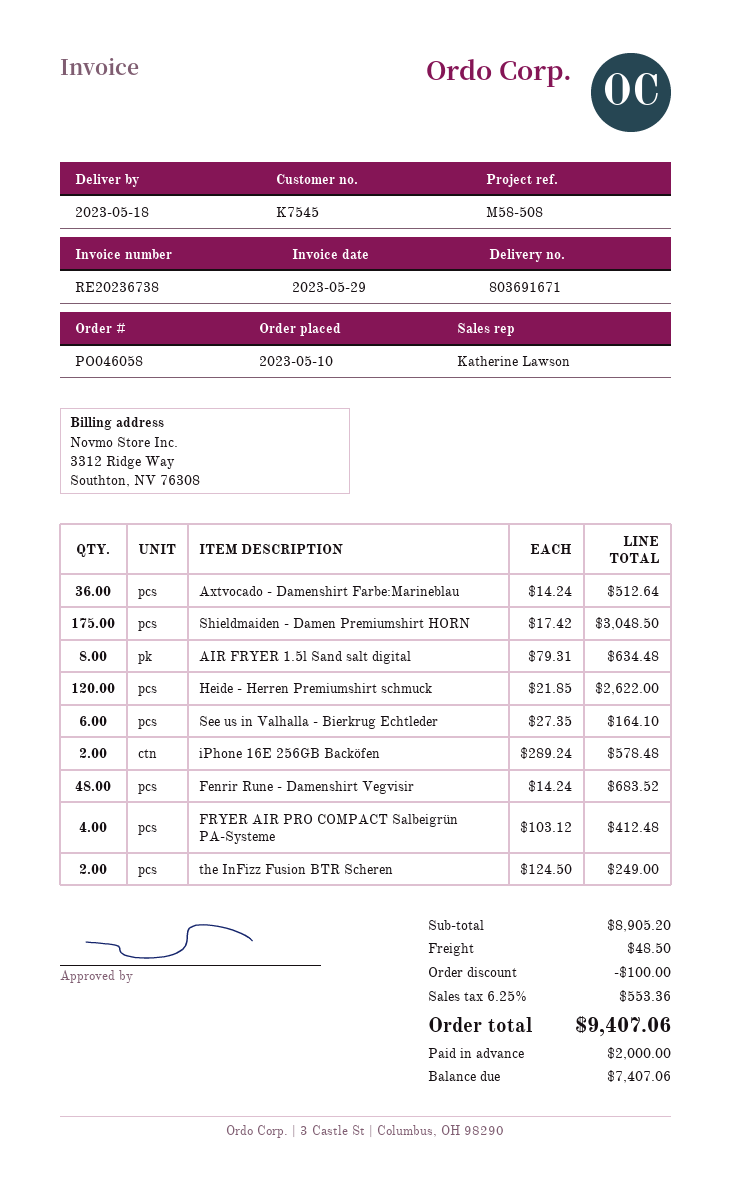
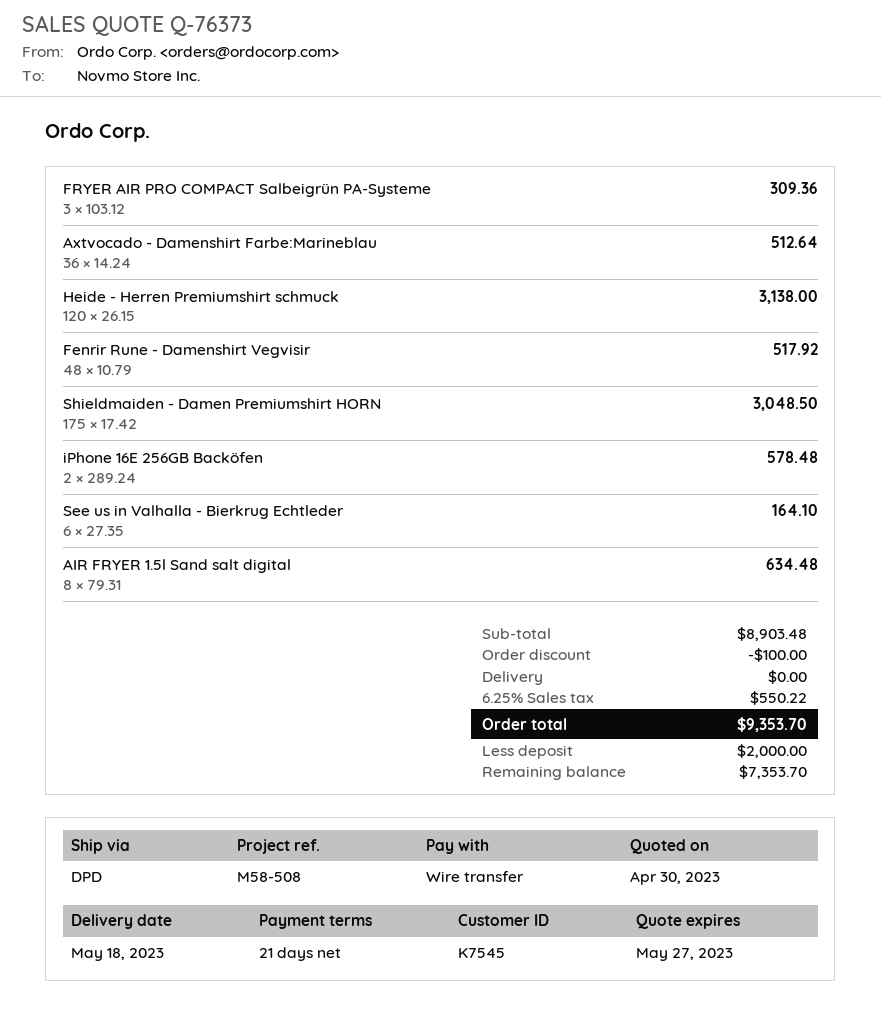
Heide - Herren Premiumshirt schmuck: 120 x 21.85 = 2622.00 -> 120 x 26.15 = 3138.00
Fenrir Rune - Damenshirt Vegvisir: 48 x 14.24 = 683.52 -> 48 x 10.79 = 517.92
FRYER AIR PRO COMPACT Salbeigrün PA-Systeme: 4 x 103.12 = 412.48 -> 3 x 103.12 = 309.36
the InFizz Fusion BTR Scheren: 2 x 124.50 = 249.00 -> none
subtotal: 8905.20 -> 8903.48
shipping: 48.50 -> 0.00
tax: 6.25% = 553.36 -> 6.25% = 550.22
total: 9407.06 -> 9353.70
balance: 7407.06 -> 7353.70

